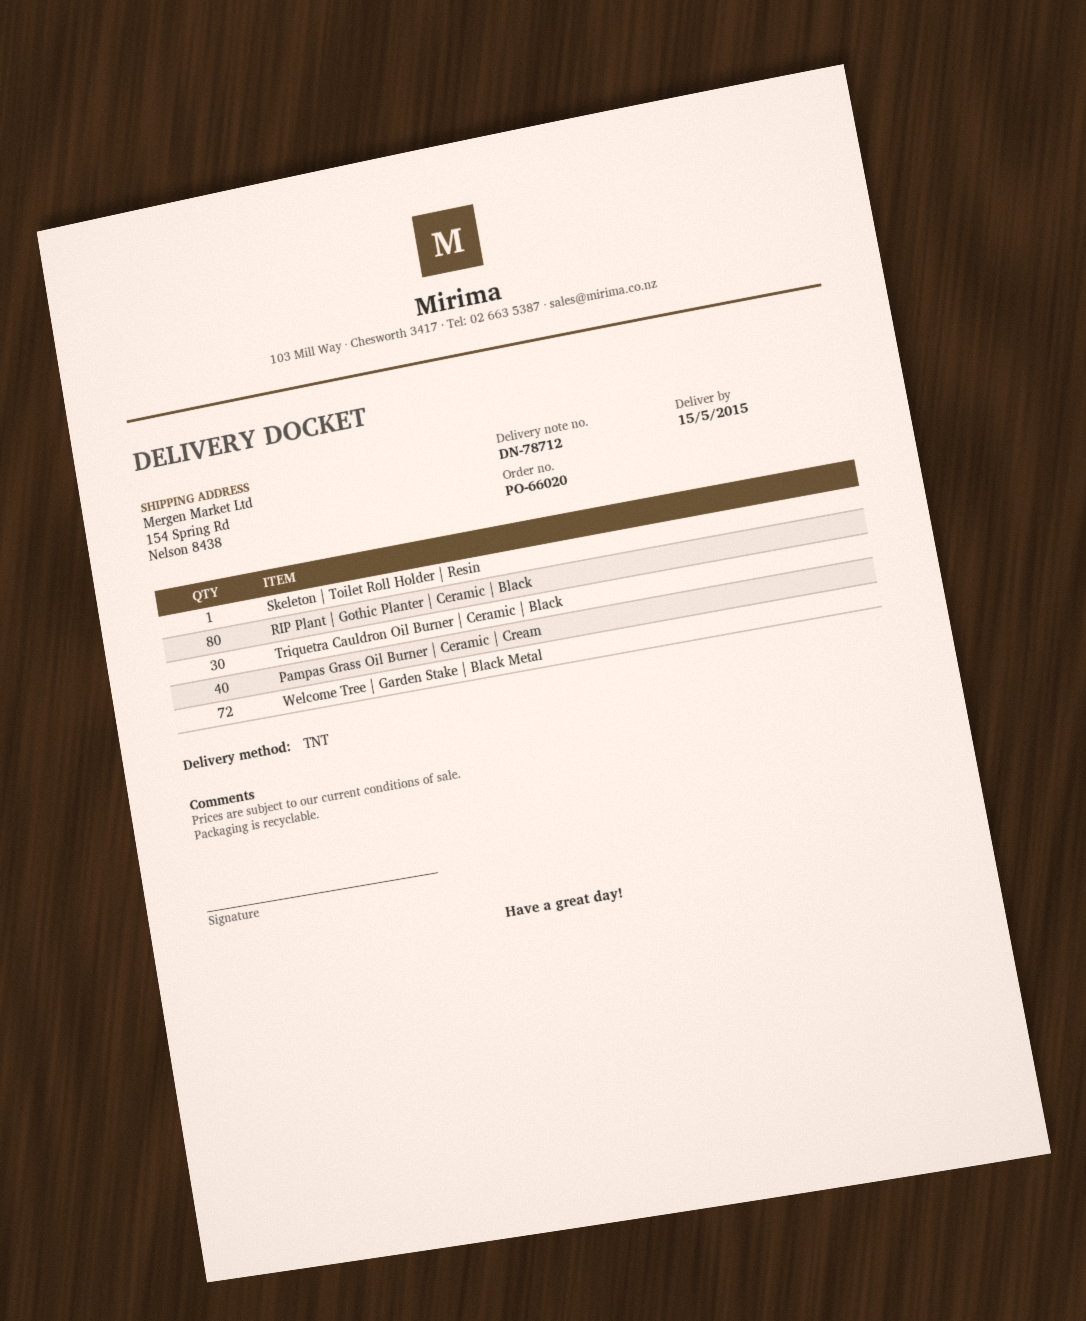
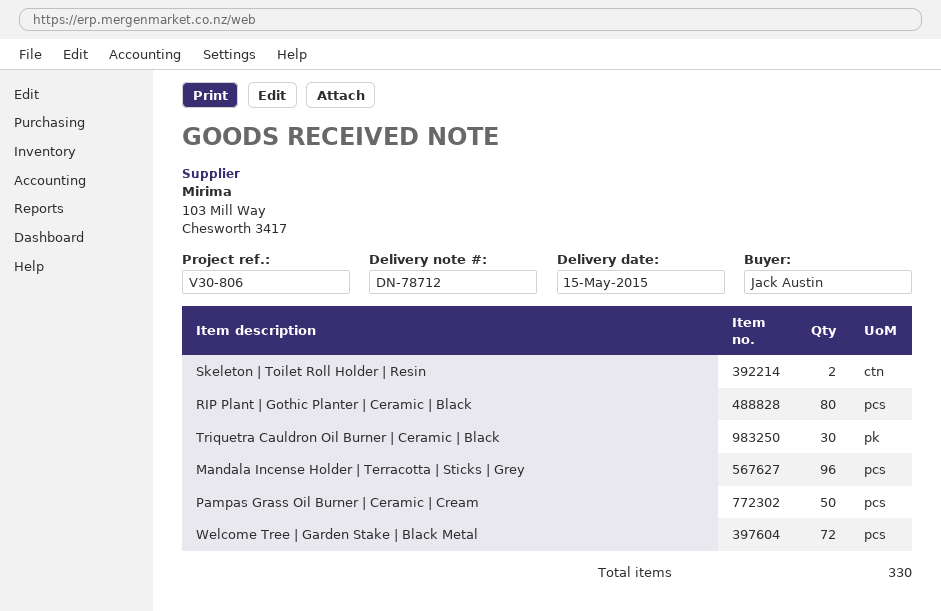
Skeleton | Toilet Roll Holder | Resin: 1 -> 2
Pampas Grass Oil Burner | Ceramic | Cream: 40 -> 50
Mandala Incense Holder | Terracotta | Sticks | Grey: none -> 96

